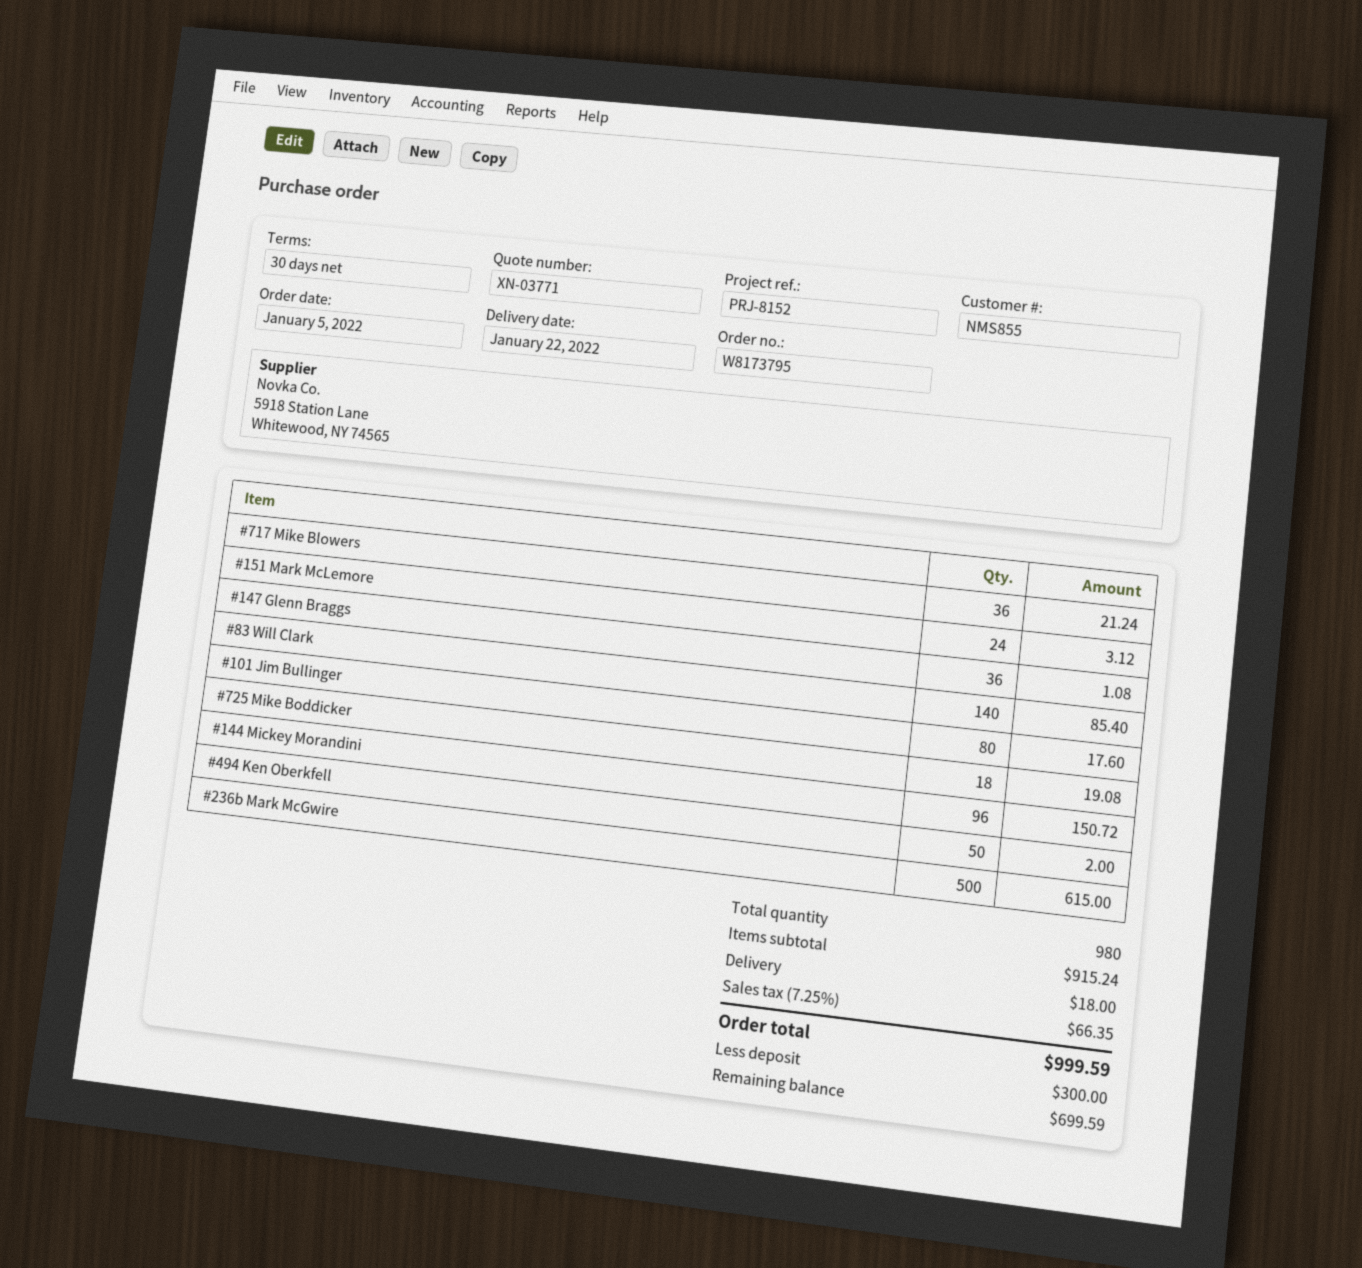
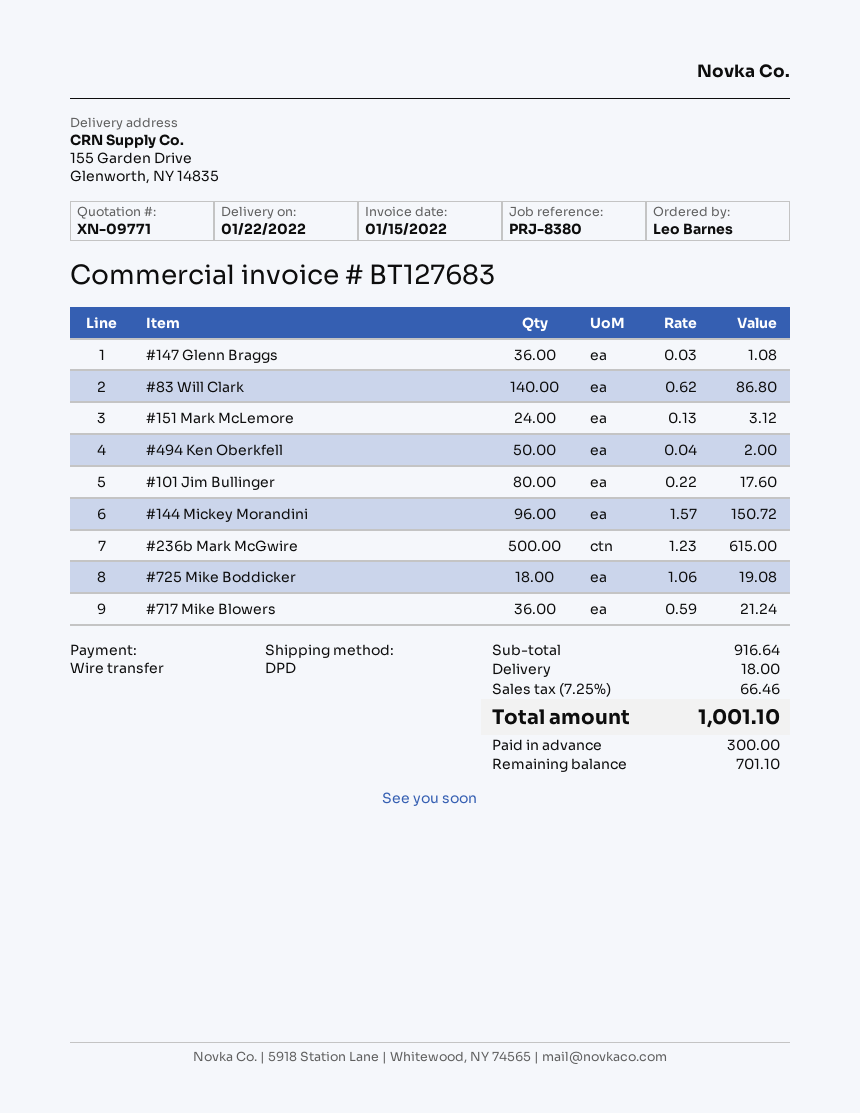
quote number: XN-03771 -> XN-09771
reference: PRJ-8152 -> PRJ-8380
#83 Will Clark: 140 for 85.40 -> 140 for 86.80
subtotal: 915.24 -> 916.64
tax: 7.25% = 66.35 -> 7.25% = 66.46
total: 999.59 -> 1001.10
balance: 699.59 -> 701.10

